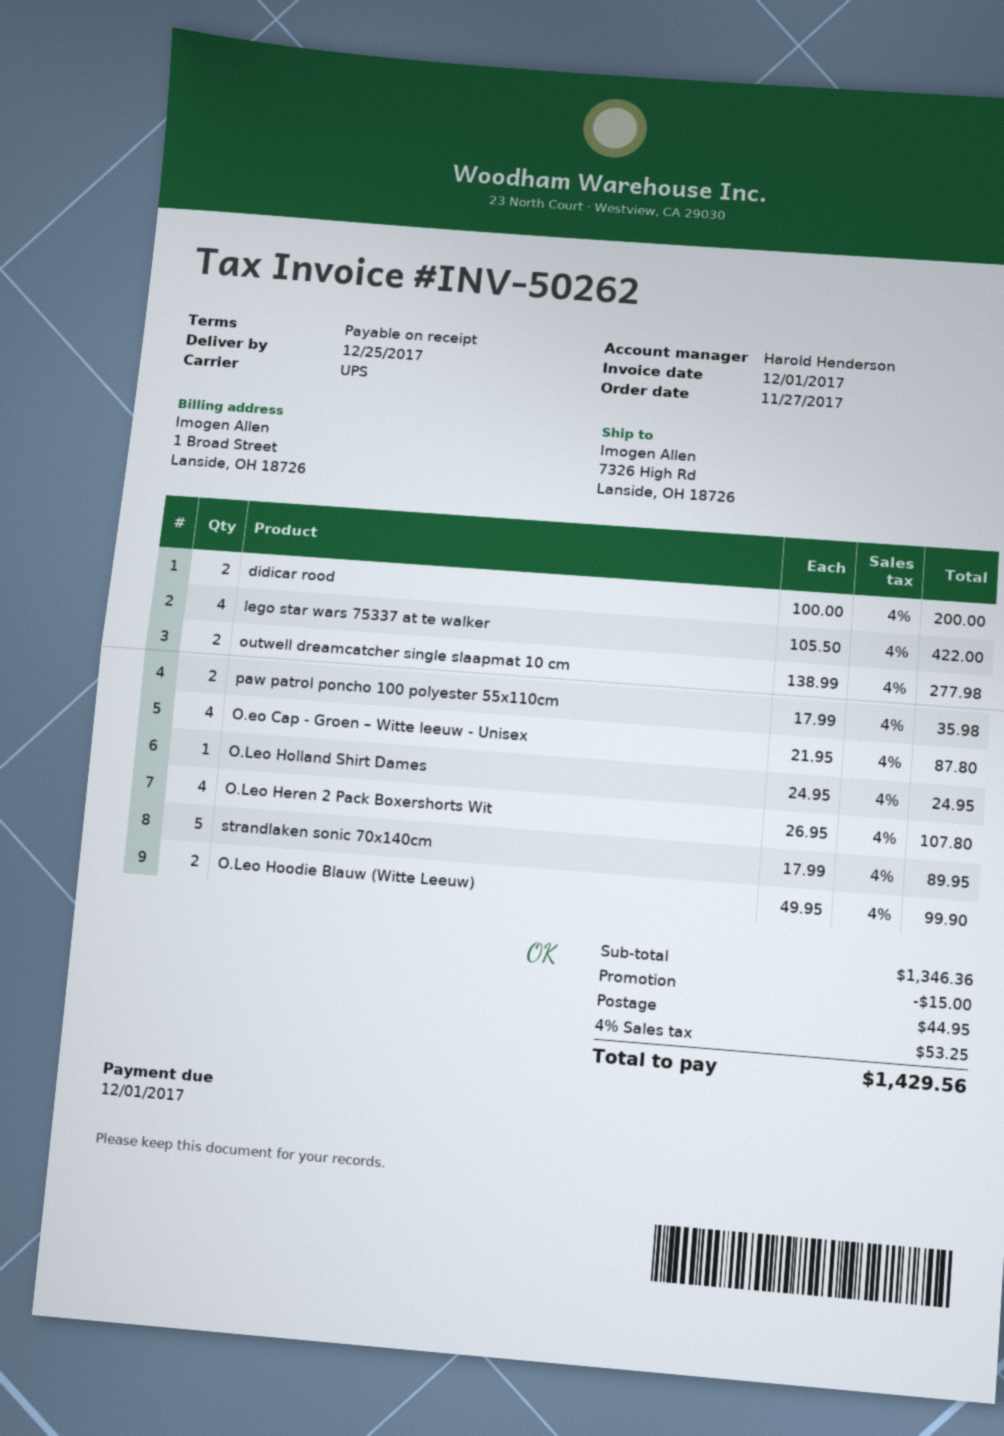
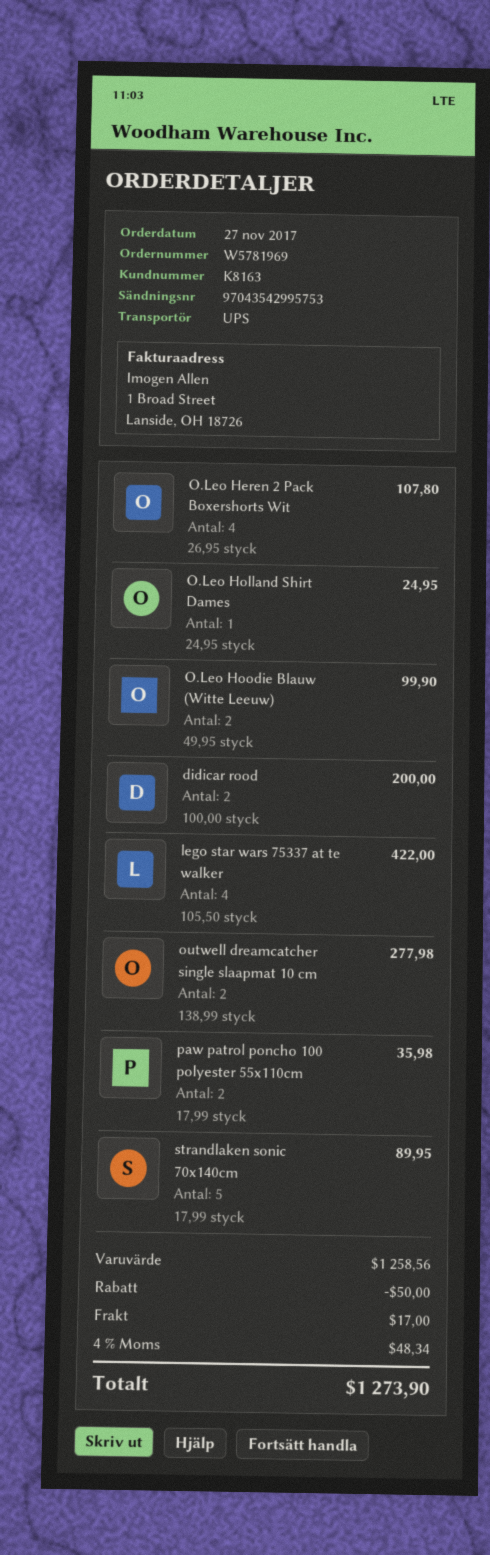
O.eo Cap - Groen – Witte leeuw - Unisex: 4 x 21.95 = 87.80 -> none
subtotal: 1346.36 -> 1258.56
discount: 15.00 -> 50.00
shipping: 44.95 -> 17.00
tax: 4% = 53.25 -> 4% = 48.34
total: 1429.56 -> 1273.90

